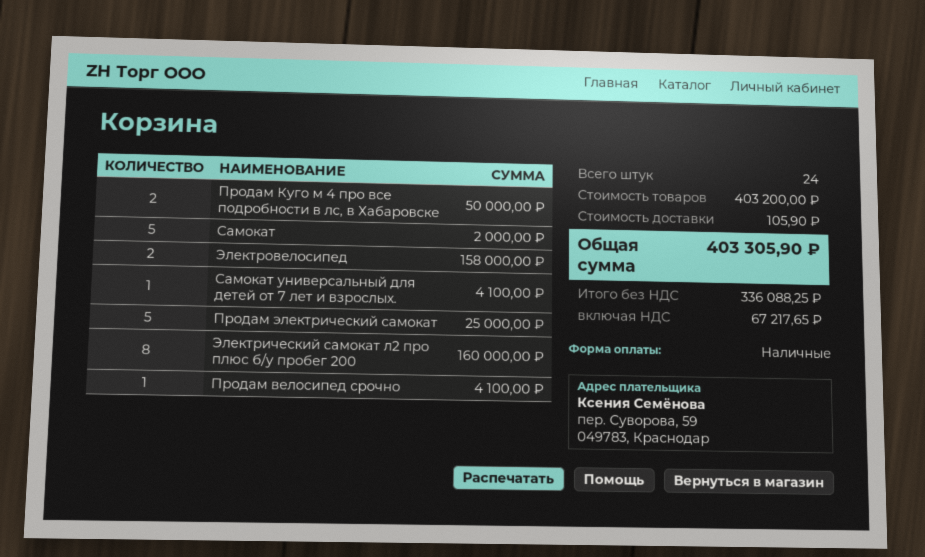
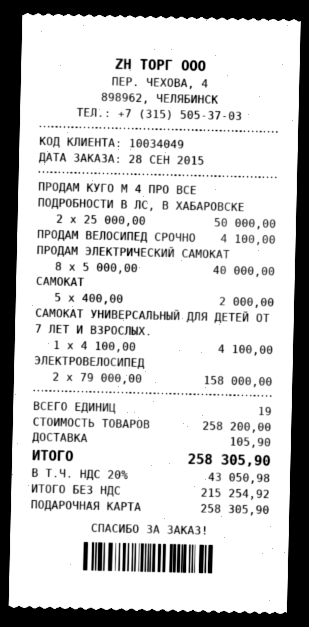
payment method: cash -> gift card
Продам электрический самокат: 5 for 25000.00 -> 8 for 40000.00
Электрический самокат л2 про плюс б/у пробег 200: 8 for 160000.00 -> none
total quantity: 24 -> 19
subtotal: 403200.00 -> 258200.00
net: 336088.25 -> 215254.92
tax: 67217.65 -> 43050.98
total: 403305.90 -> 258305.90

